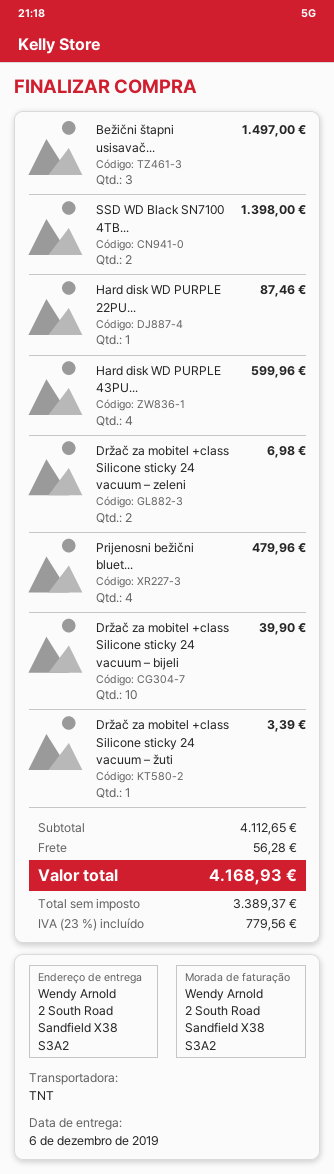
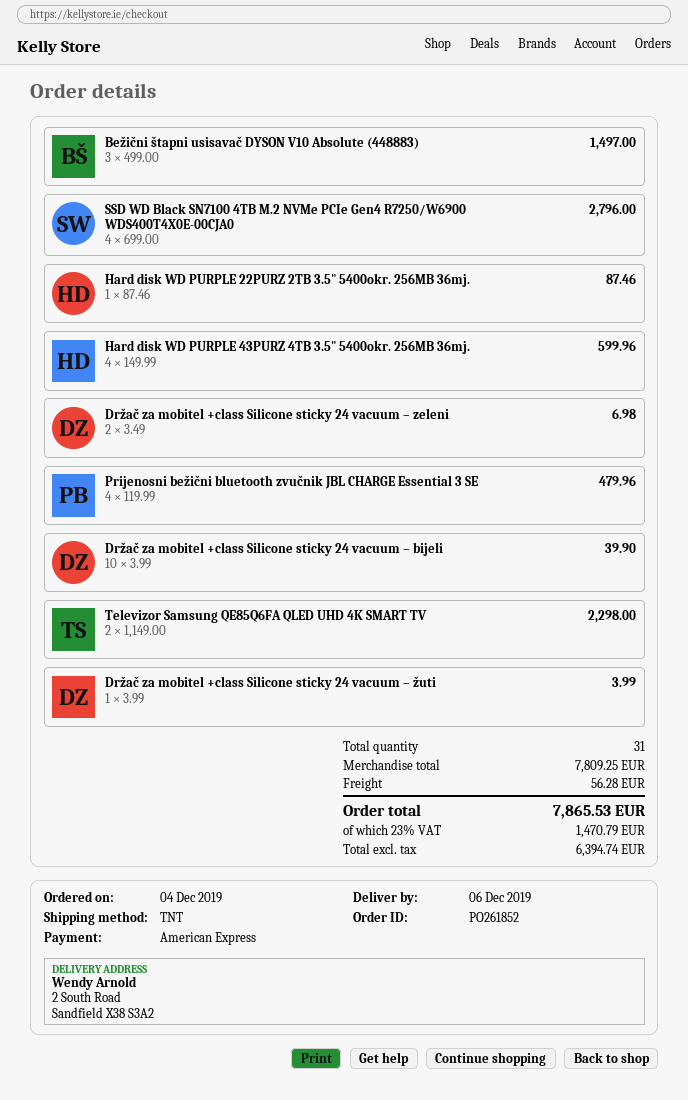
SSD WD Black SN7100 4TB...: 2 for 1398.00 -> 4 for 2796.00
Držač za mobitel +class Silicone sticky 24 vacuum – žuti: 1 for 3.39 -> 1 for 3.99
Televizor Samsung QE85Q6FA QLED UHD 4K SMART TV: none -> 2 for 2298.00
subtotal: 4112.65 -> 7809.25
net: 3389.37 -> 6394.74
tax: 23% = 779.56 -> 23% = 1470.79
total: 4168.93 -> 7865.53

